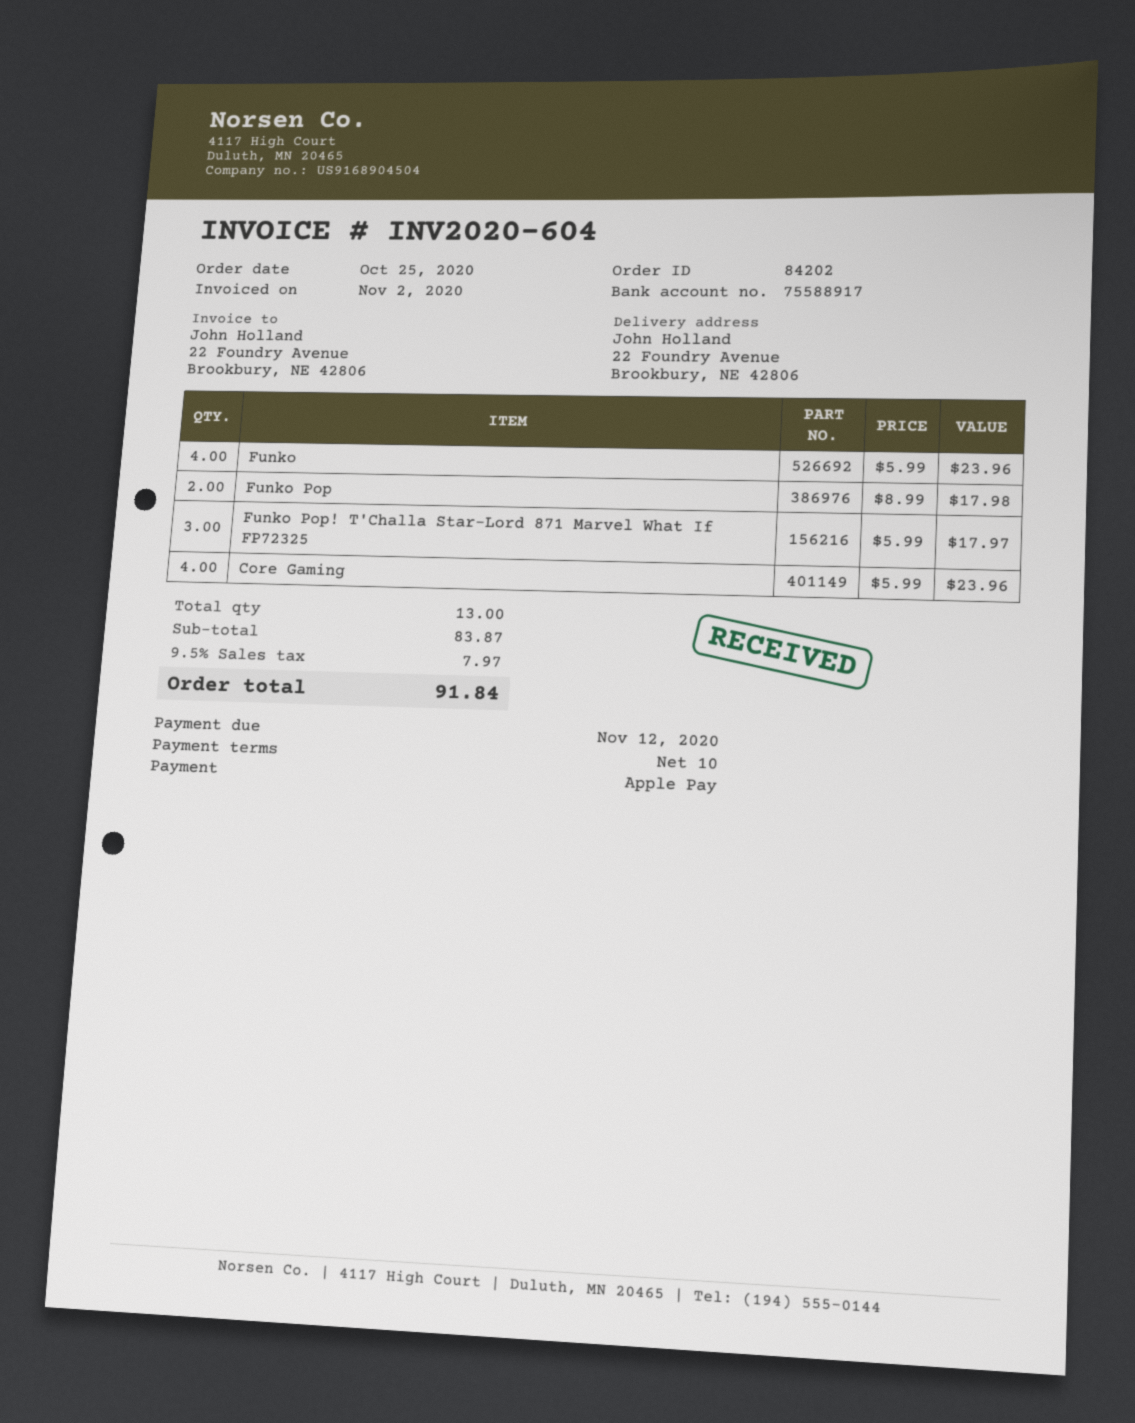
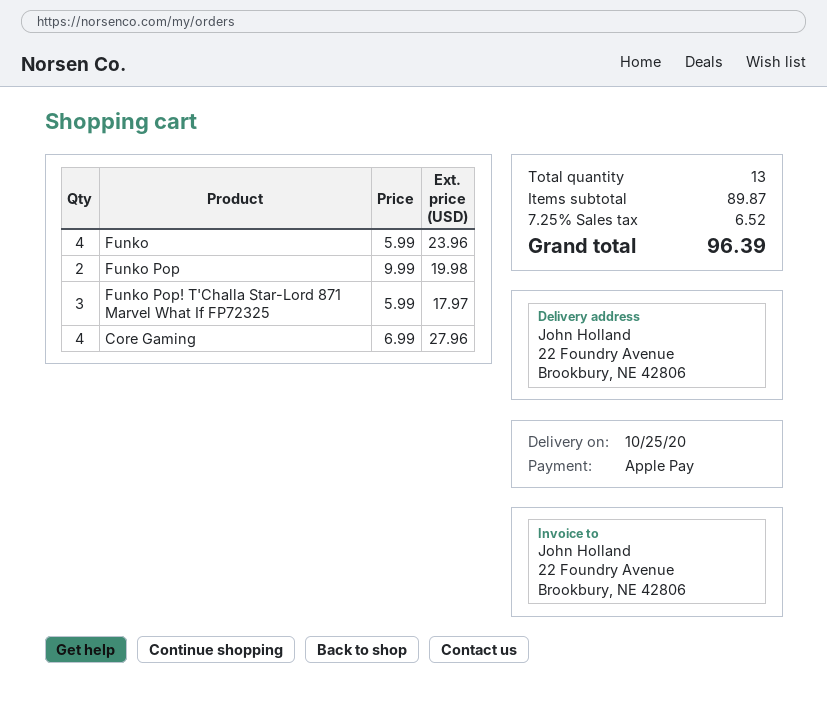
Funko Pop: 2 x 8.99 = 17.98 -> 2 x 9.99 = 19.98
Core Gaming: 4 x 5.99 = 23.96 -> 4 x 6.99 = 27.96
subtotal: 83.87 -> 89.87
tax: 9.5% = 7.97 -> 7.25% = 6.52
total: 91.84 -> 96.39

